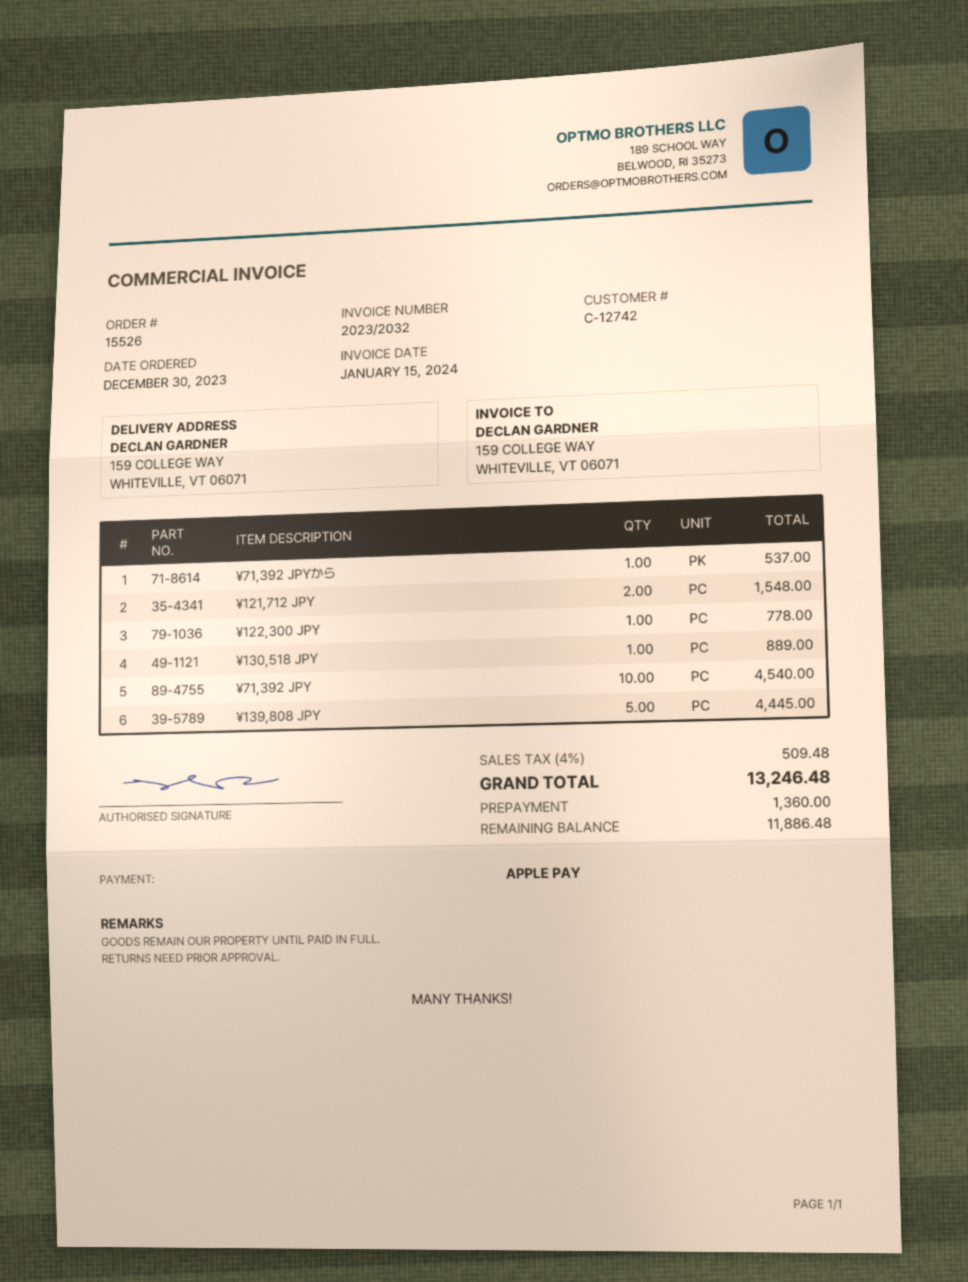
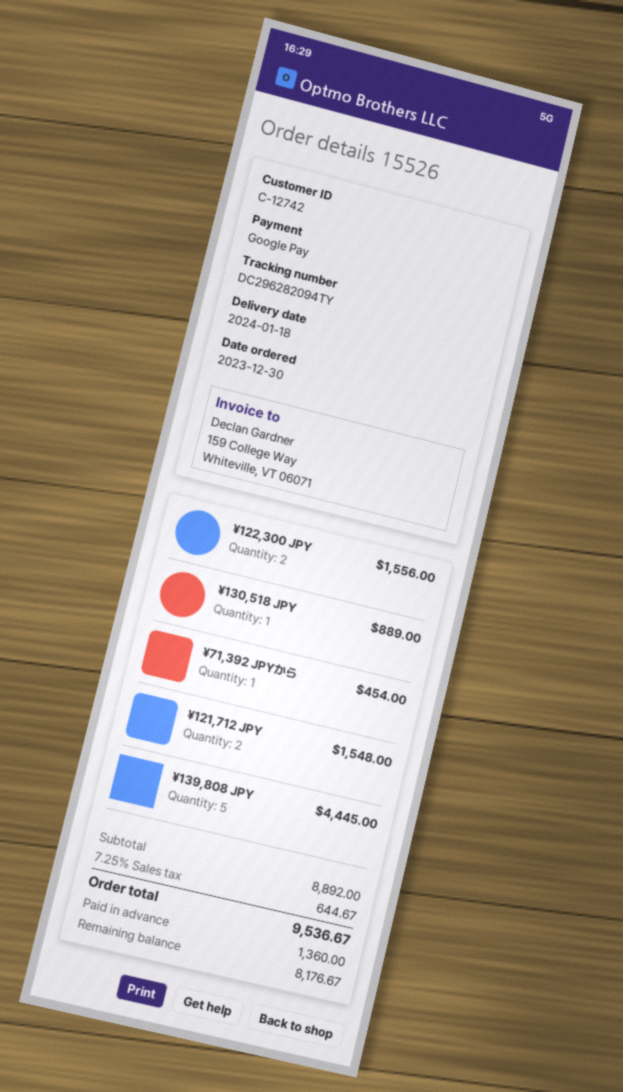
payment method: Apple Pay -> Google Pay
¥71,392 JPYから: 1 for 537.00 -> 1 for 454.00
¥122,300 JPY: 1 for 778.00 -> 2 for 1556.00
¥71,392 JPY: 10 for 4540.00 -> none
tax: 4% = 509.48 -> 7.25% = 644.67
total: 13246.48 -> 9536.67
balance: 11886.48 -> 8176.67

